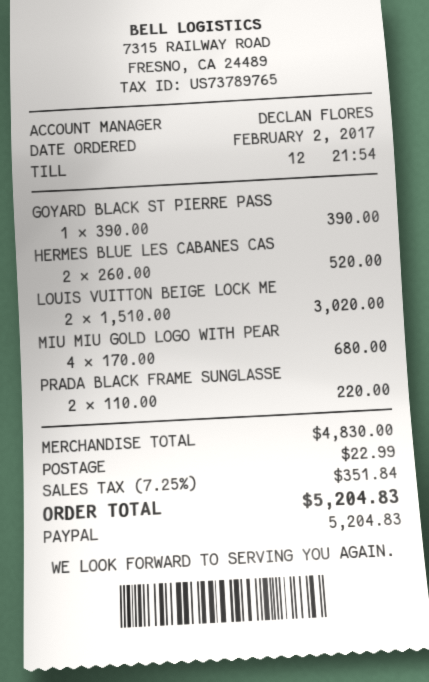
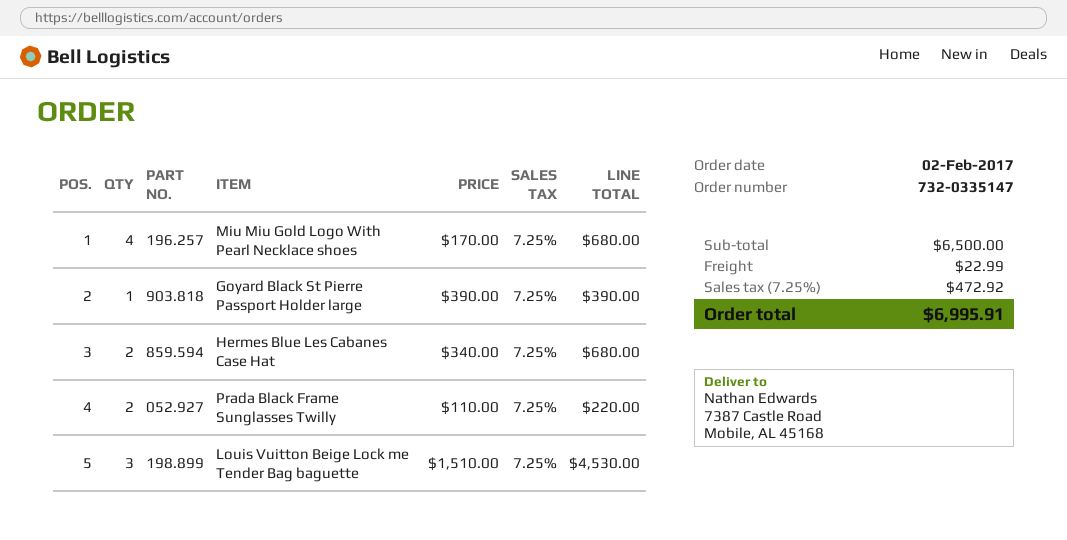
HERMES BLUE LES CABANES CAS: 2 x 260.00 = 520.00 -> 2 x 340.00 = 680.00
LOUIS VUITTON BEIGE LOCK ME: 2 x 1510.00 = 3020.00 -> 3 x 1510.00 = 4530.00
subtotal: 4830.00 -> 6500.00
tax: 7.25% = 351.84 -> 7.25% = 472.92
total: 5204.83 -> 6995.91

